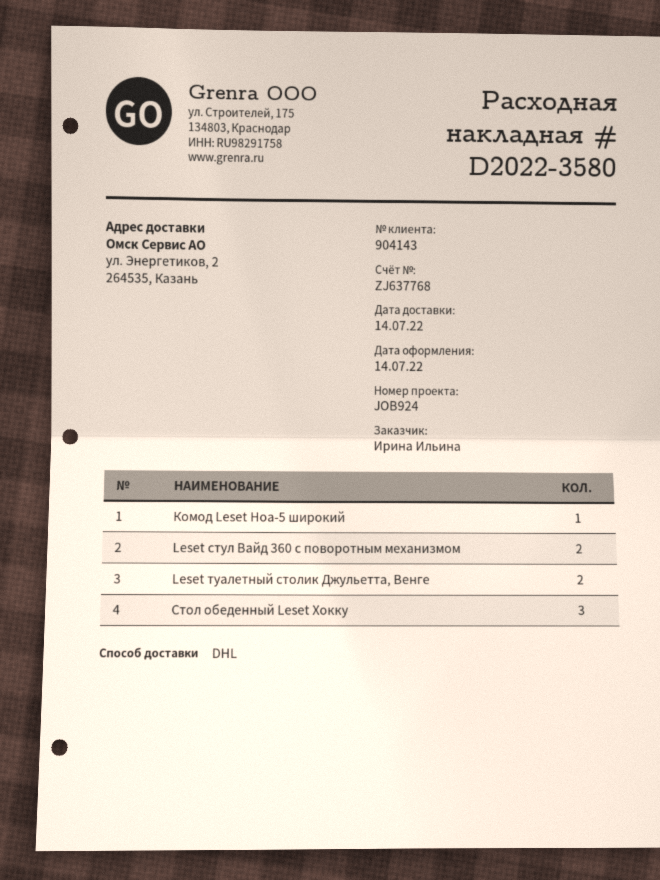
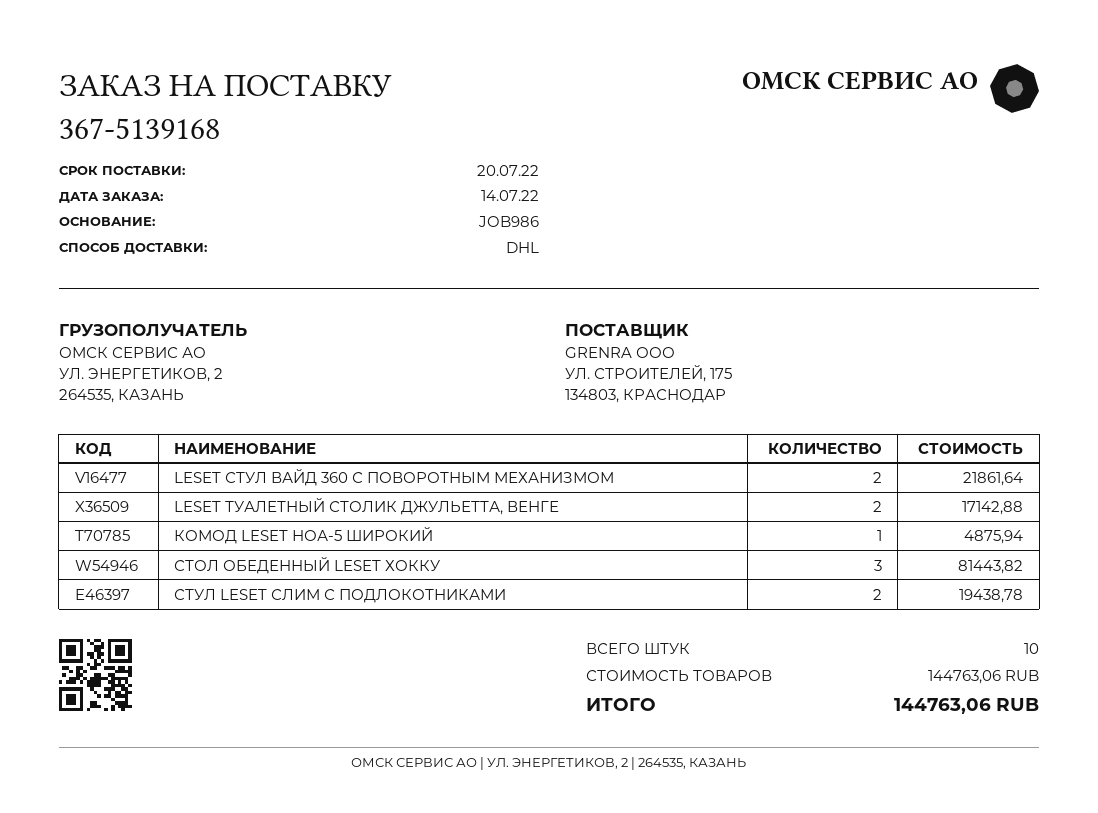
delivery date: 2022-07-14 -> 2022-07-20
reference: JOB924 -> JOB986
СТУЛ LESET СЛИМ С ПОДЛОКОТНИКАМИ: none -> 2

